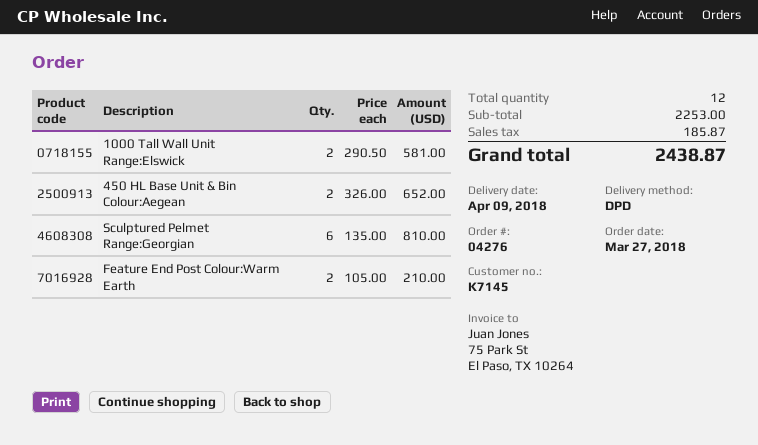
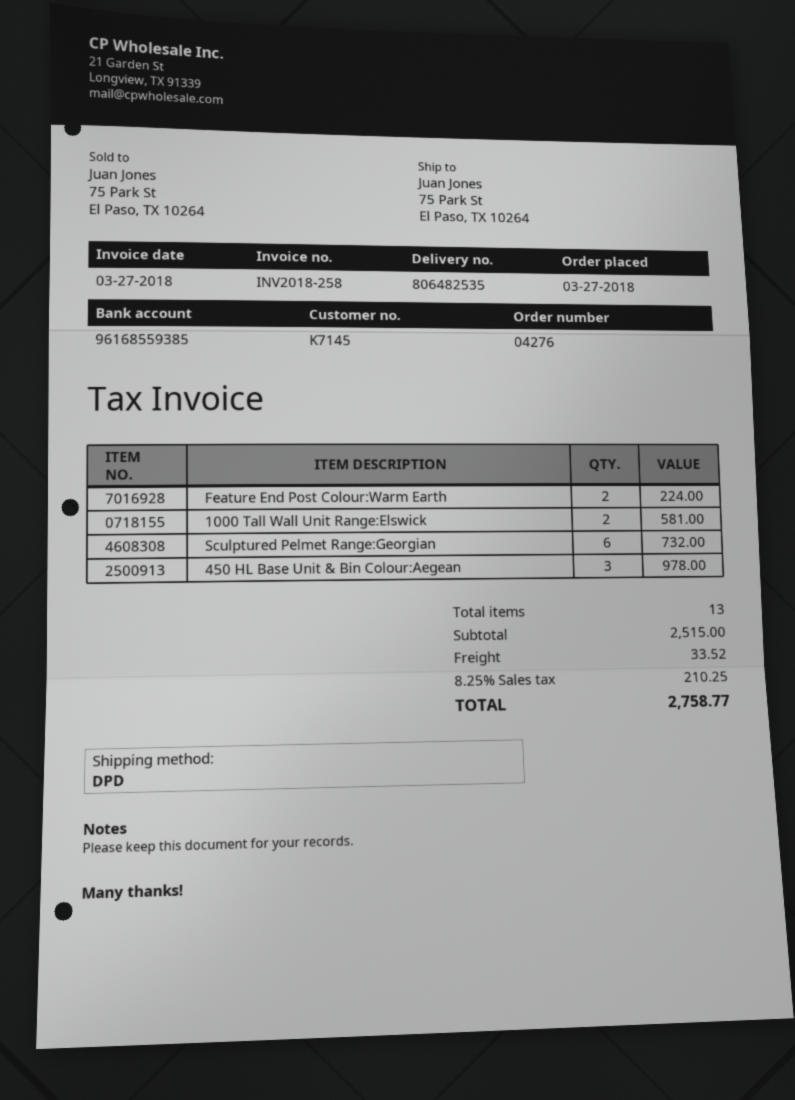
450 HL Base Unit & Bin Colour:Aegean: 2 for 652.00 -> 3 for 978.00
Sculptured Pelmet Range:Georgian: 6 for 810.00 -> 6 for 732.00
Feature End Post Colour:Warm Earth: 2 for 210.00 -> 2 for 224.00
total quantity: 12 -> 13
subtotal: 2253.00 -> 2515.00
shipping: none -> 33.52
tax: 185.87 -> 210.25
total: 2438.87 -> 2758.77

